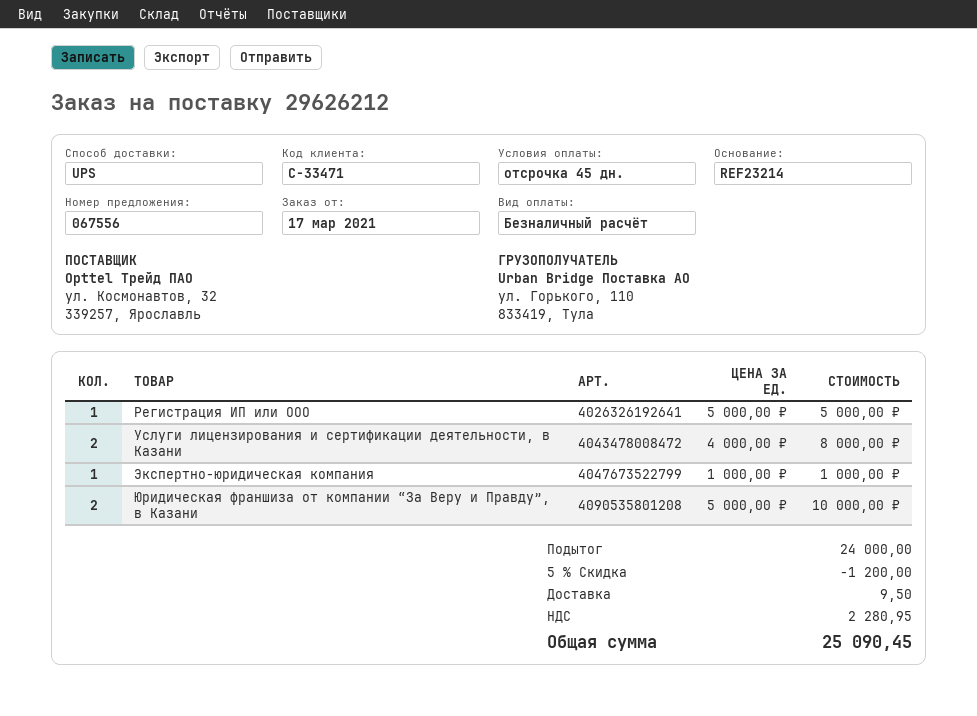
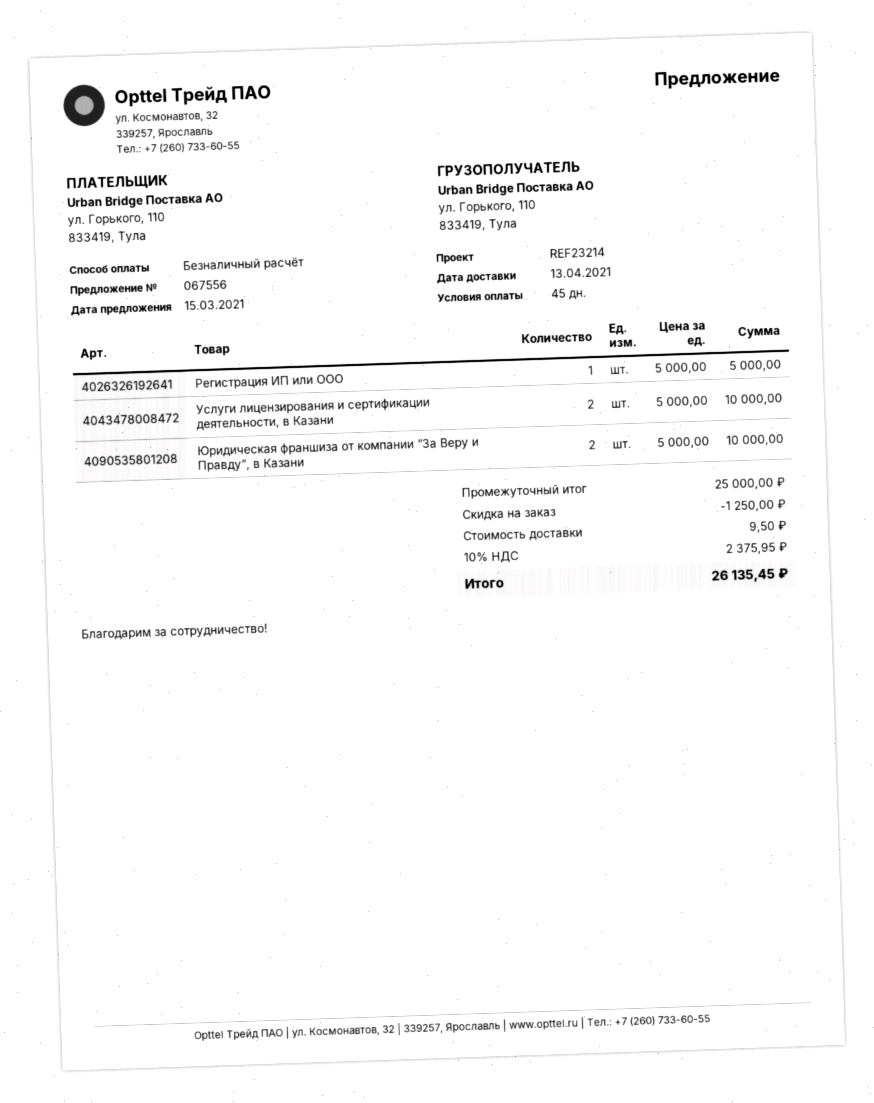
Услуги лицензирования и сертификации деятельности, в Казани: 2 x 4000.00 = 8000.00 -> 2 x 5000.00 = 10000.00
Экспертно-юридическая компания: 1 x 1000.00 = 1000.00 -> none
subtotal: 24000.00 -> 25000.00
discount: 1200.00 -> 1250.00
tax: 2280.95 -> 2375.95
total: 25090.45 -> 26135.45

